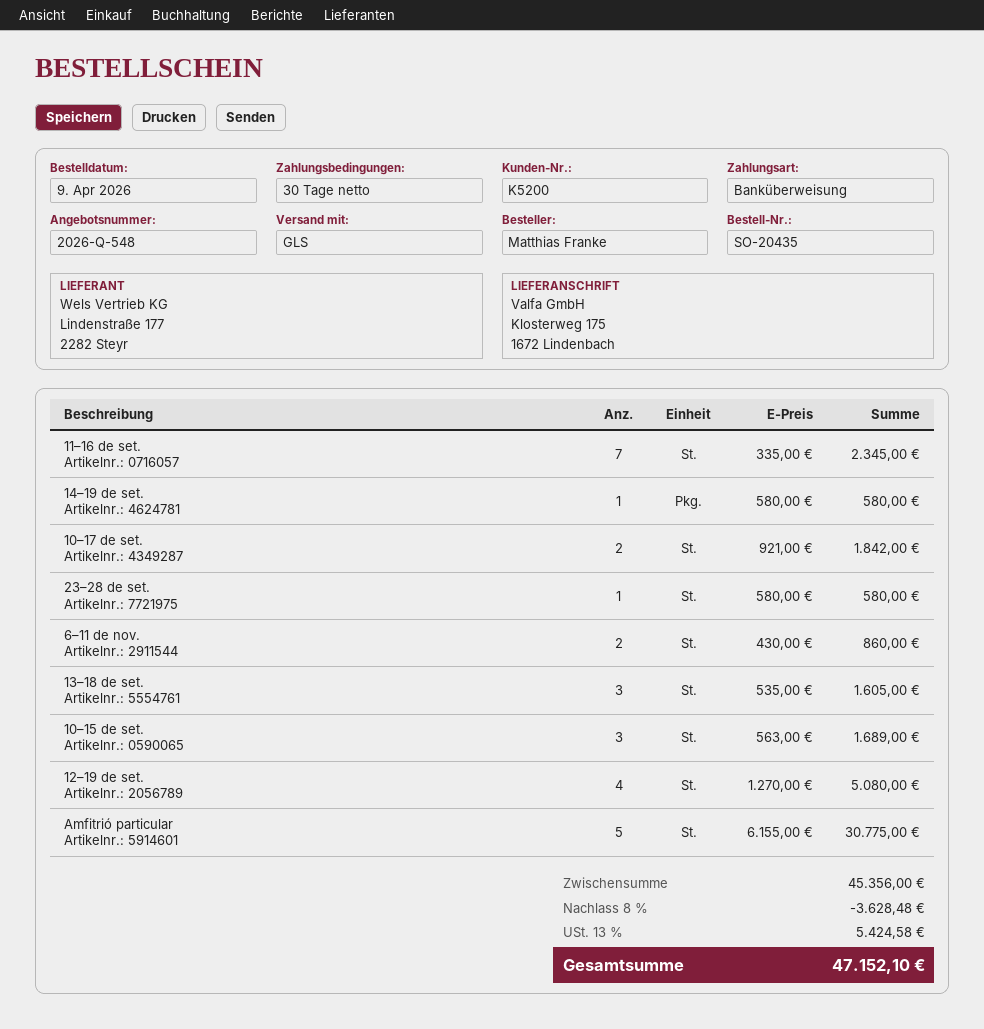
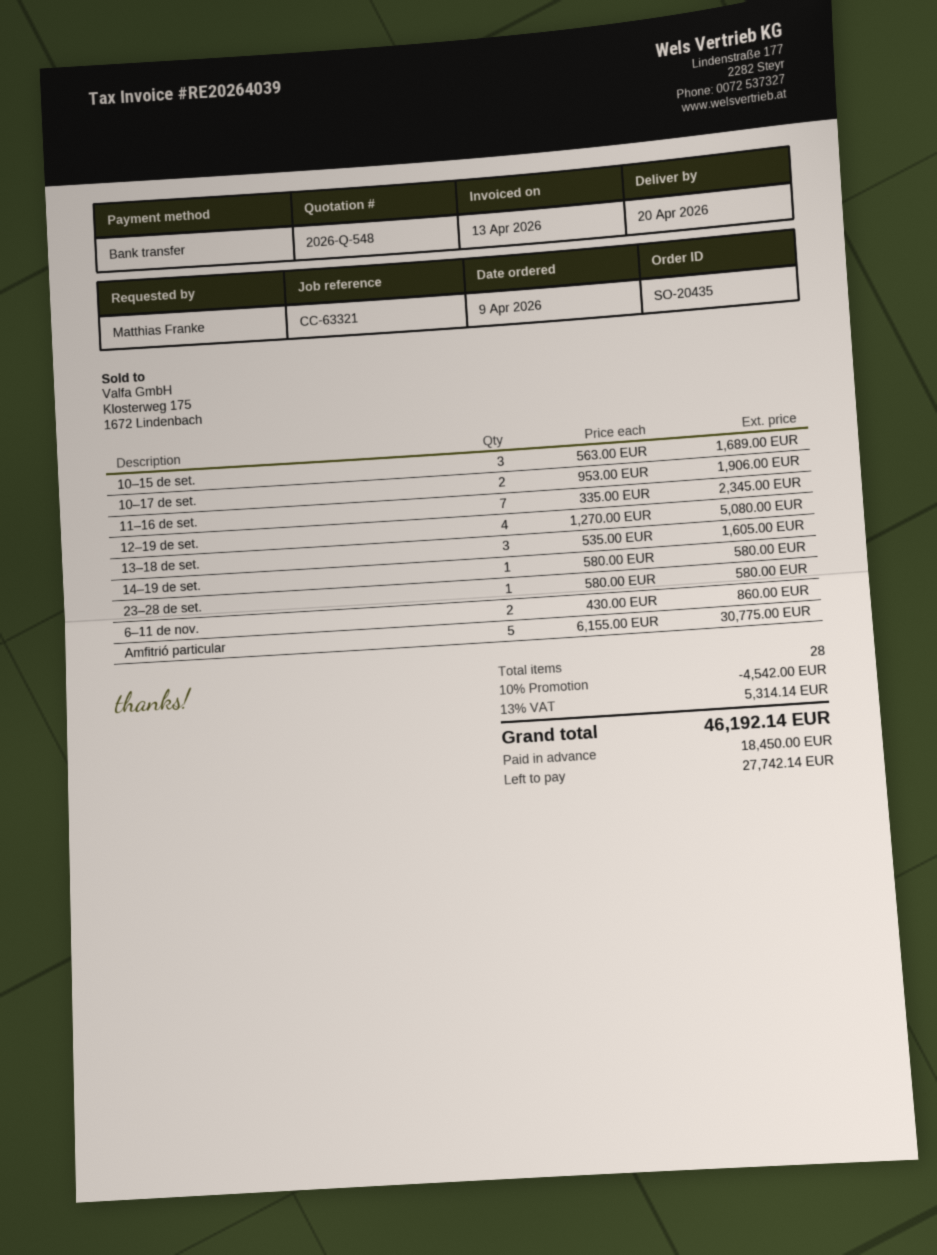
10–17 de set.: 2 x 921.00 = 1842.00 -> 2 x 953.00 = 1906.00
discount: 8% = 3628.48 -> 10% = 4542.00
tax: 13% = 5424.58 -> 13% = 5314.14
total: 47152.10 -> 46192.14

